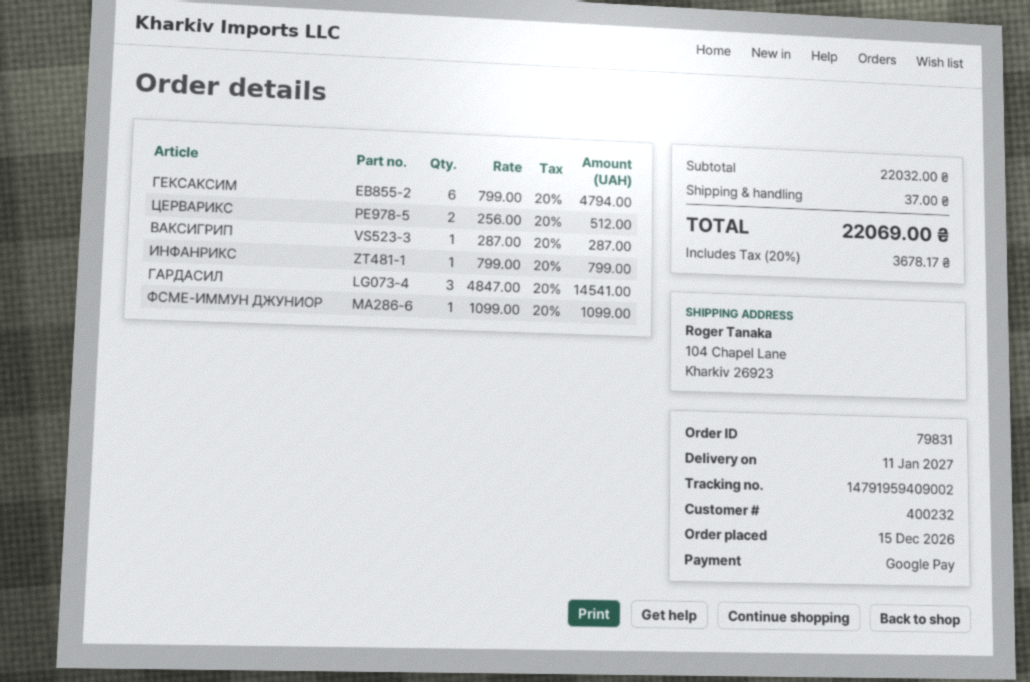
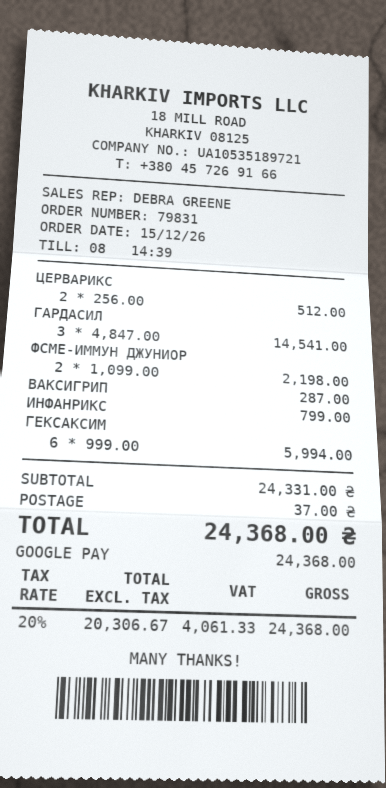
ГЕКСАКСИМ: 6 x 799.00 = 4794.00 -> 6 x 999.00 = 5994.00
ФСМЕ-ИММУН ДЖУНИОР: 1 x 1099.00 = 1099.00 -> 2 x 1099.00 = 2198.00
subtotal: 22032.00 -> 24331.00
tax: 20% = 3678.17 -> 20% = 4061.33
total: 22069.00 -> 24368.00

